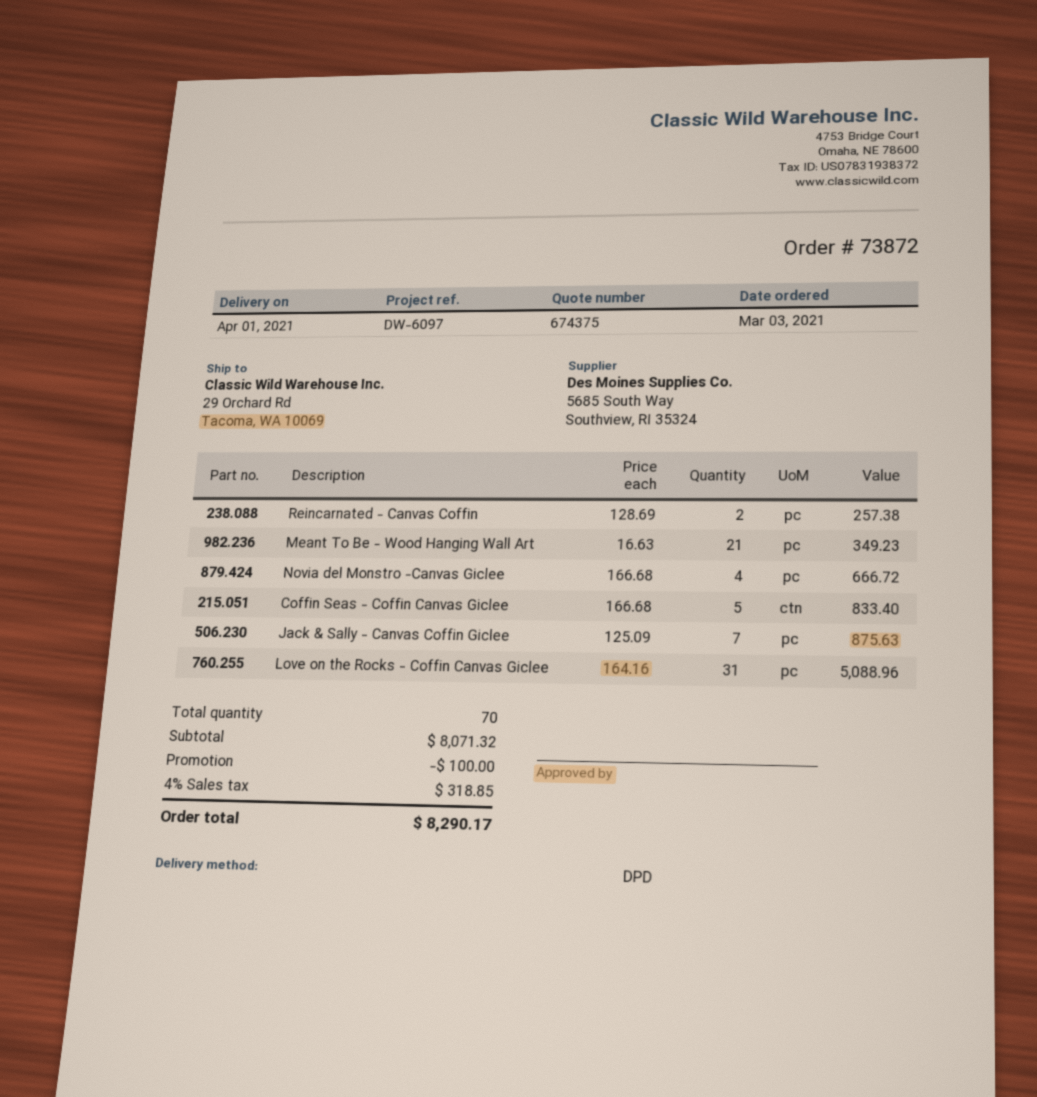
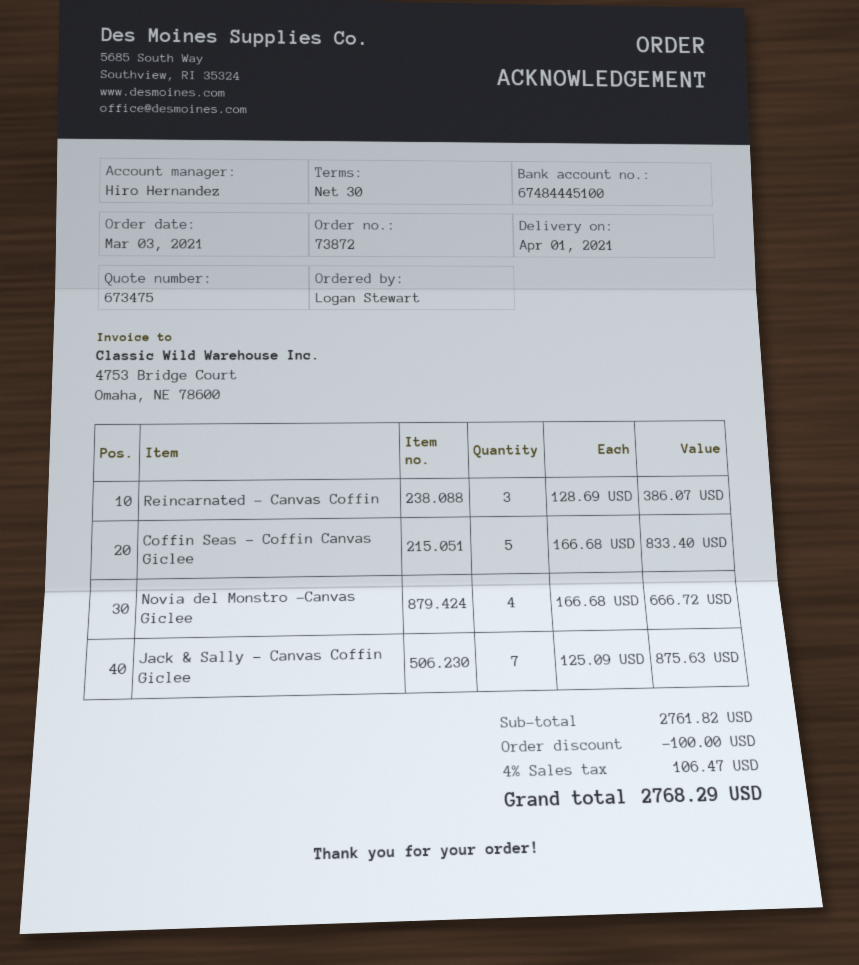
quote number: 674375 -> 673475
Reincarnated - Canvas Coffin: 2 x 128.69 = 257.38 -> 3 x 128.69 = 386.07
Meant To Be - Wood Hanging Wall Art: 21 x 16.63 = 349.23 -> none
Love on the Rocks - Coffin Canvas Giclee: 31 x 164.16 = 5088.96 -> none
subtotal: 8071.32 -> 2761.82
tax: 4% = 318.85 -> 4% = 106.47
total: 8290.17 -> 2768.29

